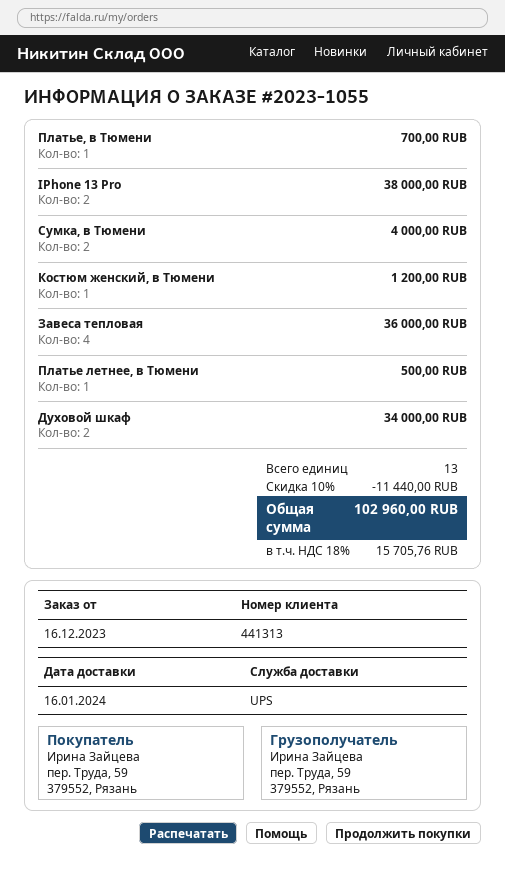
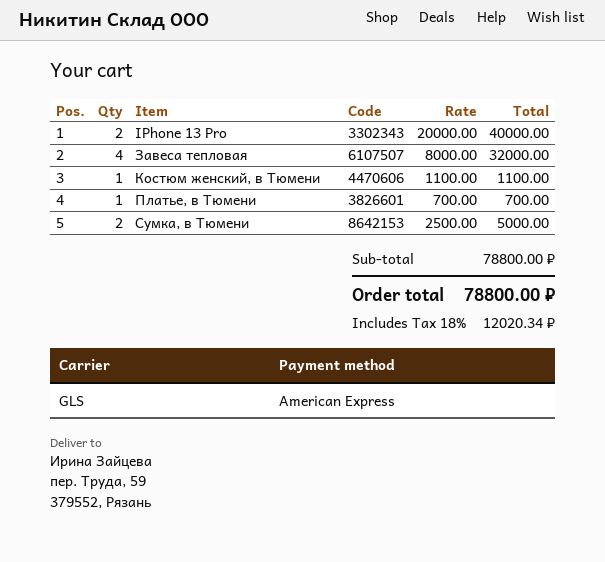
shipping method: UPS -> GLS
IPhone 13 Pro: 2 for 38000.00 -> 2 for 40000.00
Сумка, в Тюмени: 2 for 4000.00 -> 2 for 5000.00
Костюм женский, в Тюмени: 1 for 1200.00 -> 1 for 1100.00
Завеса тепловая: 4 for 36000.00 -> 4 for 32000.00
Платье летнее, в Тюмени: 1 for 500.00 -> none
Духовой шкаф: 2 for 34000.00 -> none
discount: 10% = 11440.00 -> none
tax: 18% = 15705.76 -> 18% = 12020.34
total: 102960.00 -> 78800.00

